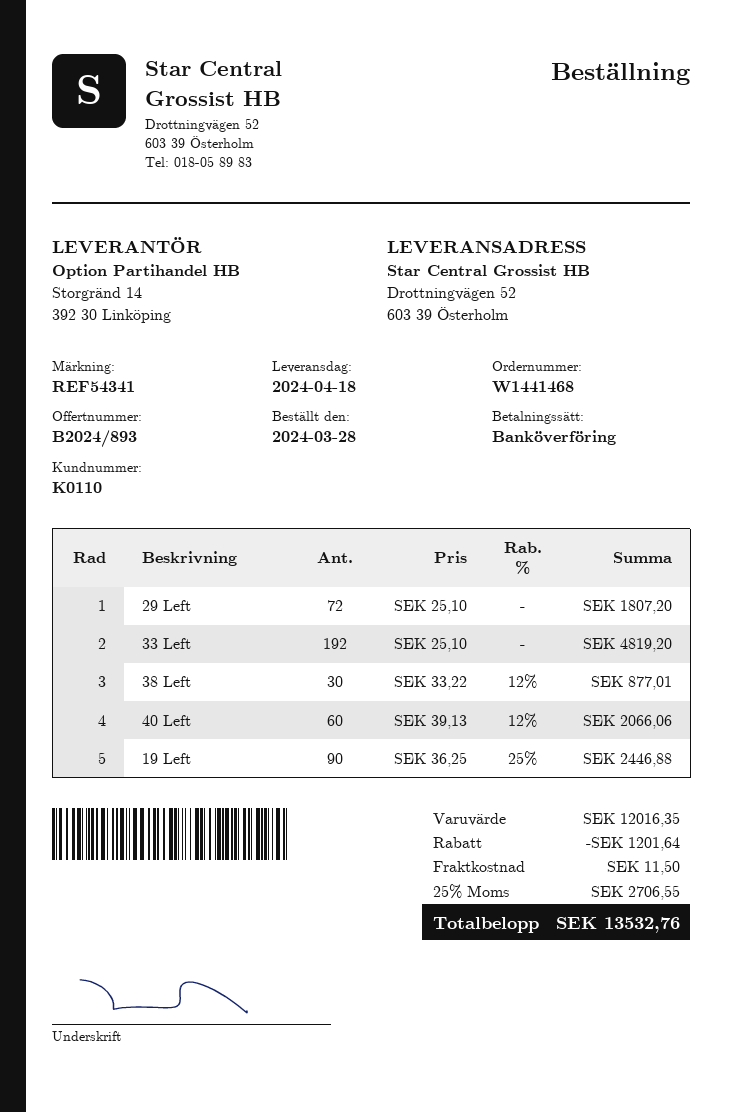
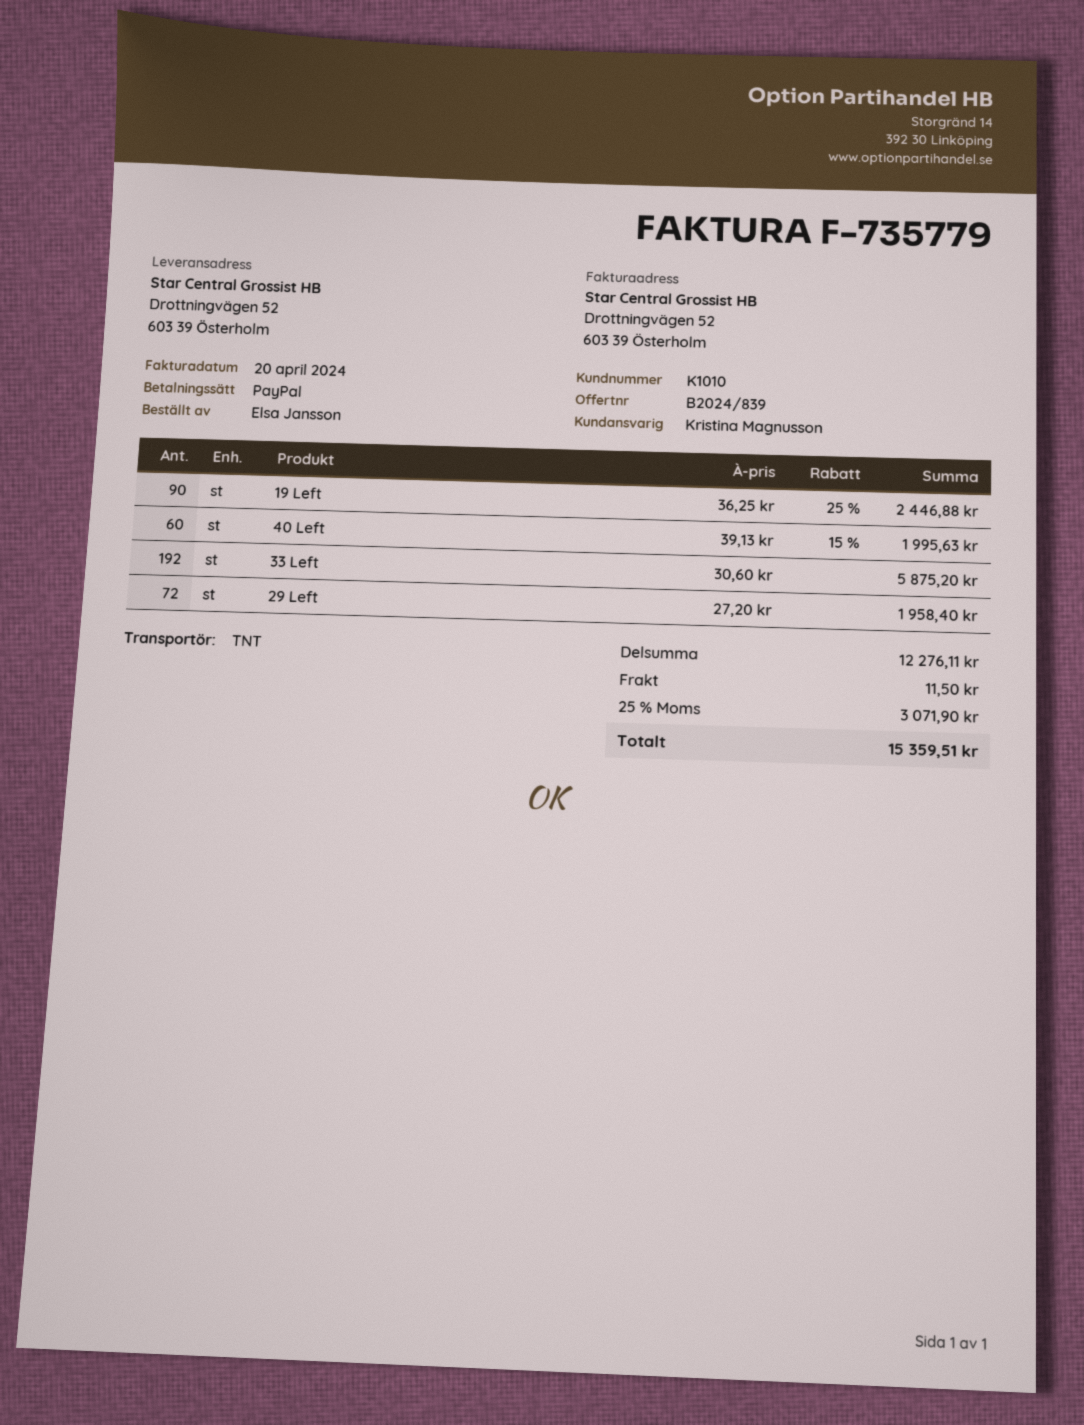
quote number: B2024/893 -> B2024/839
customer number: K0110 -> K1010
payment method: bank transfer -> PayPal
29 Left: 72 x 25.10 = 1807.20 -> 72 x 27.20 = 1958.40
33 Left: 192 x 25.10 = 4819.20 -> 192 x 30.60 = 5875.20
38 Left: 30 x 33.22 - 12% = 877.01 -> none
40 Left: 60 x 39.13 - 12% = 2066.06 -> 60 x 39.13 - 15% = 1995.63
subtotal: 12016.35 -> 12276.11
discount: 1201.64 -> none
tax: 25% = 2706.55 -> 25% = 3071.90
total: 13532.76 -> 15359.51

